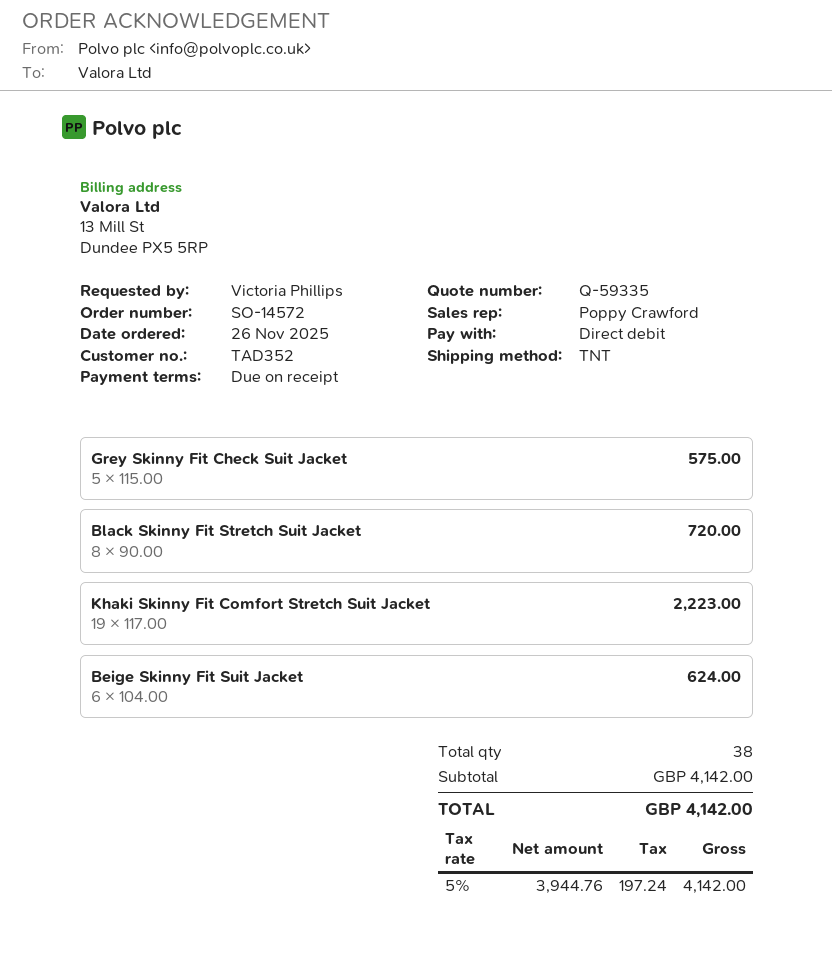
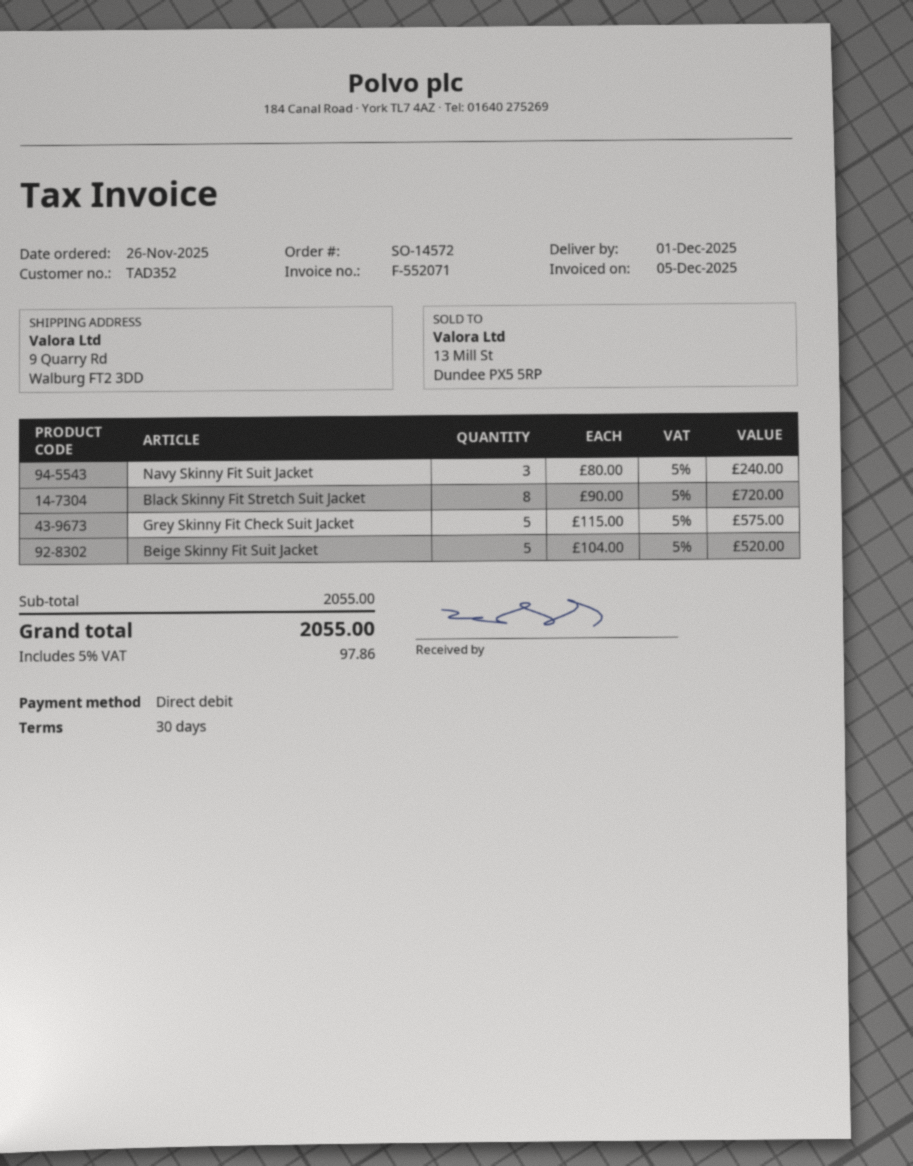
payment terms: on receipt -> 30 days
Khaki Skinny Fit Comfort Stretch Suit Jacket: 19 x 117.00 = 2223.00 -> none
Beige Skinny Fit Suit Jacket: 6 x 104.00 = 624.00 -> 5 x 104.00 = 520.00
Navy Skinny Fit Suit Jacket: none -> 3 x 80.00 = 240.00
subtotal: 4142.00 -> 2055.00
tax: 5% = 197.24 -> 5% = 97.86
total: 4142.00 -> 2055.00

